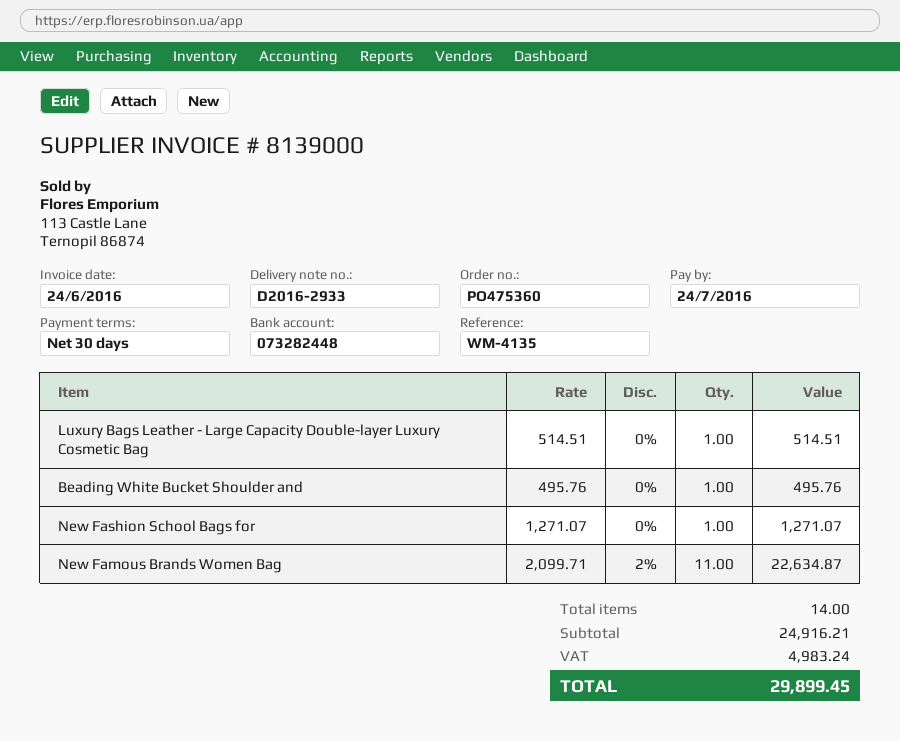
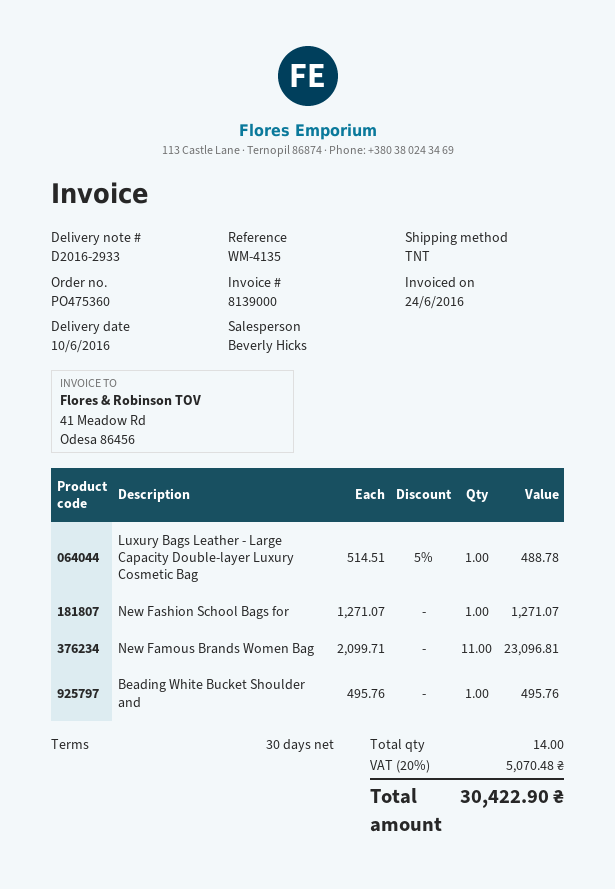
Luxury Bags Leather - Large Capacity Double-layer Luxury Cosmetic Bag: 1 x 514.51 = 514.51 -> 1 x 514.51 - 5% = 488.78
New Famous Brands Women Bag: 11 x 2099.71 - 2% = 22634.87 -> 11 x 2099.71 = 23096.81
tax: 4983.24 -> 5070.48
total: 29899.45 -> 30422.90

